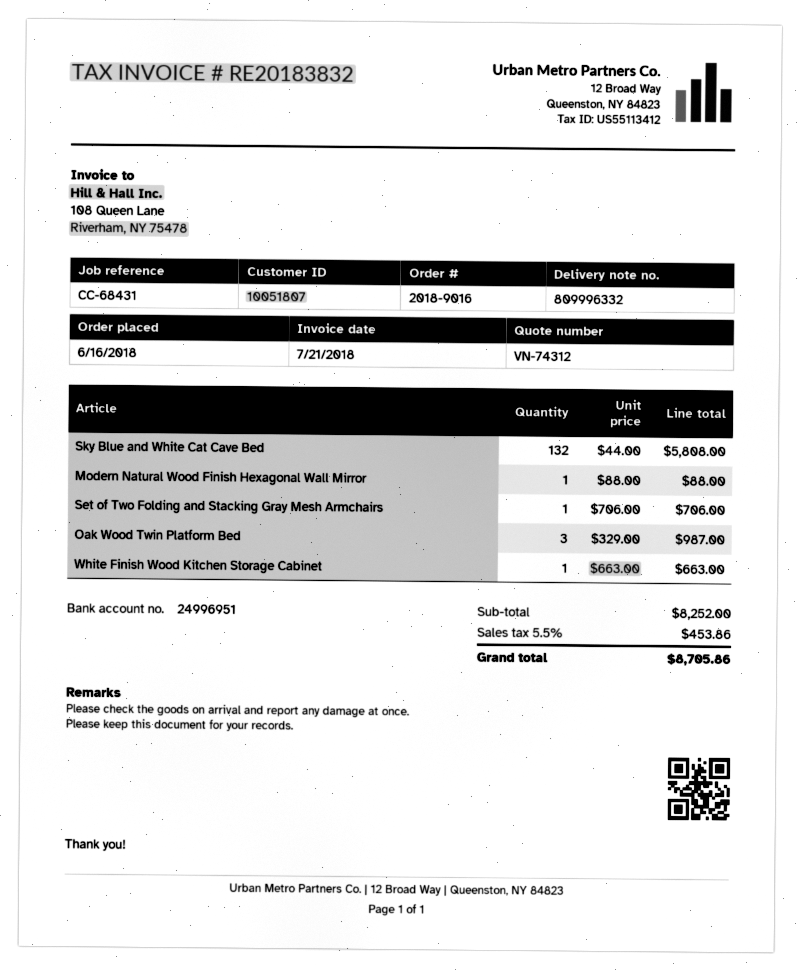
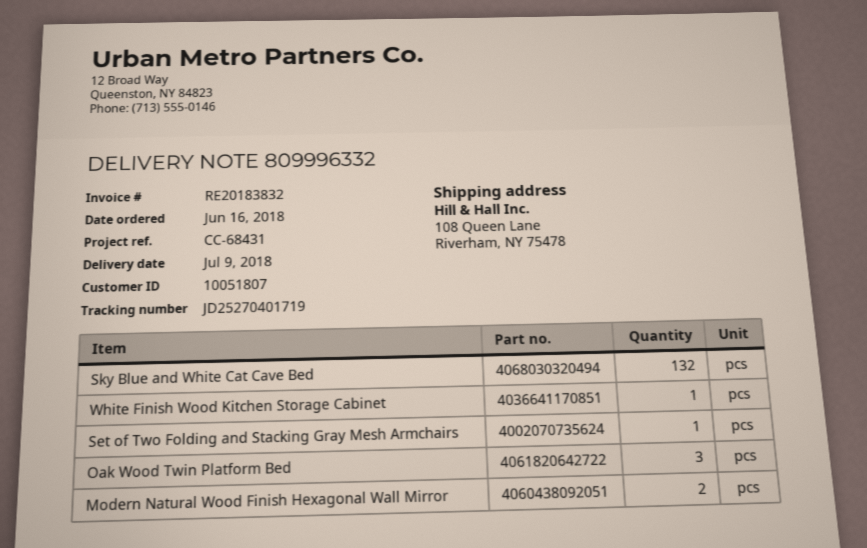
Modern Natural Wood Finish Hexagonal Wall Mirror: 1 -> 2

